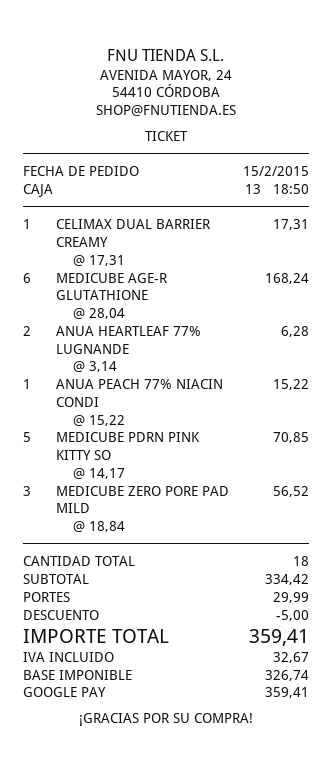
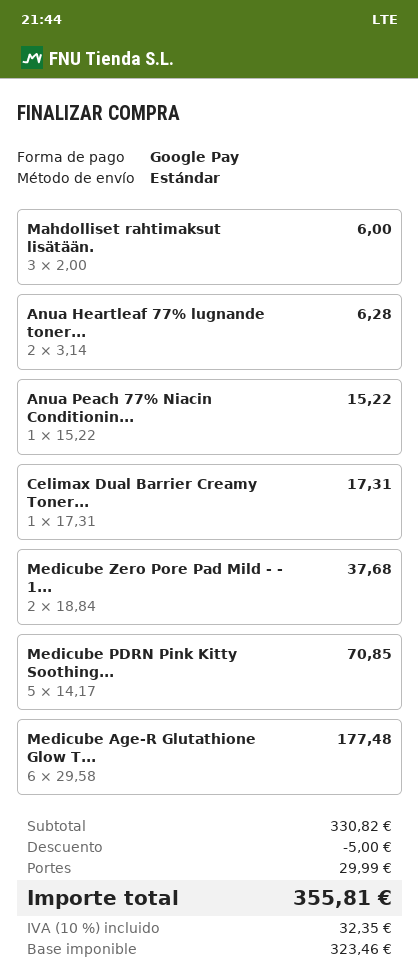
MEDICUBE AGE-R GLUTATHIONE: 6 x 28.04 = 168.24 -> 6 x 29.58 = 177.48
MEDICUBE ZERO PORE PAD MILD: 3 x 18.84 = 56.52 -> 2 x 18.84 = 37.68
Mahdolliset rahtimaksut lisätään.: none -> 3 x 2.00 = 6.00
subtotal: 334.42 -> 330.82
net: 326.74 -> 323.46
tax: 32.67 -> 32.35
total: 359.41 -> 355.81

